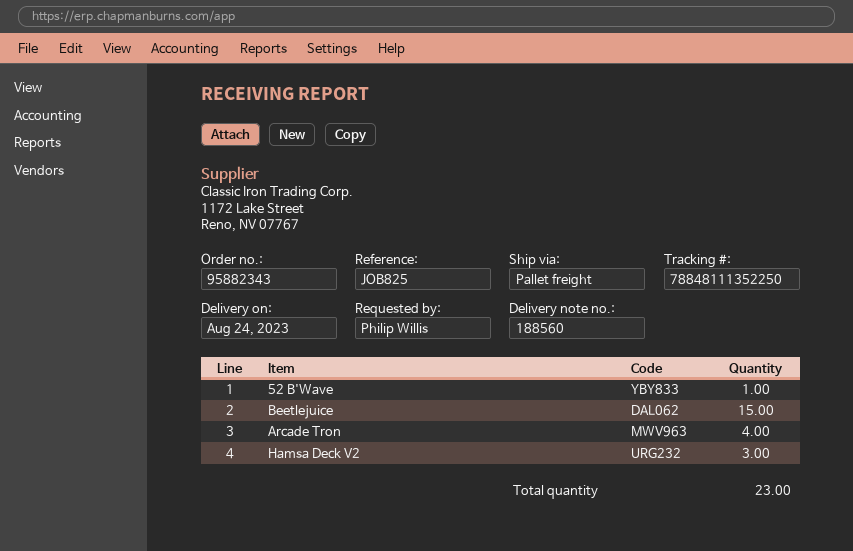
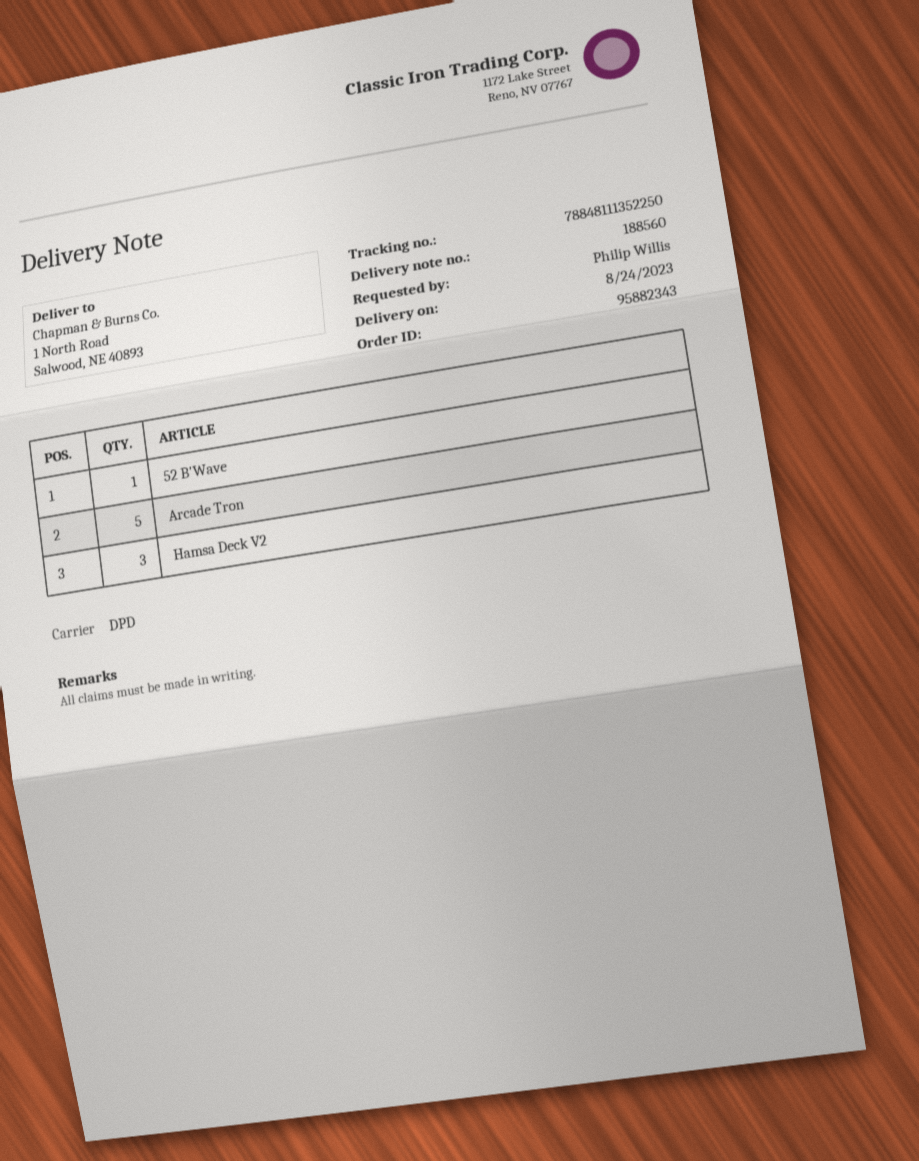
shipping method: pallet freight -> DPD
Beetlejuice: 15 -> none
Arcade Tron: 4 -> 5

